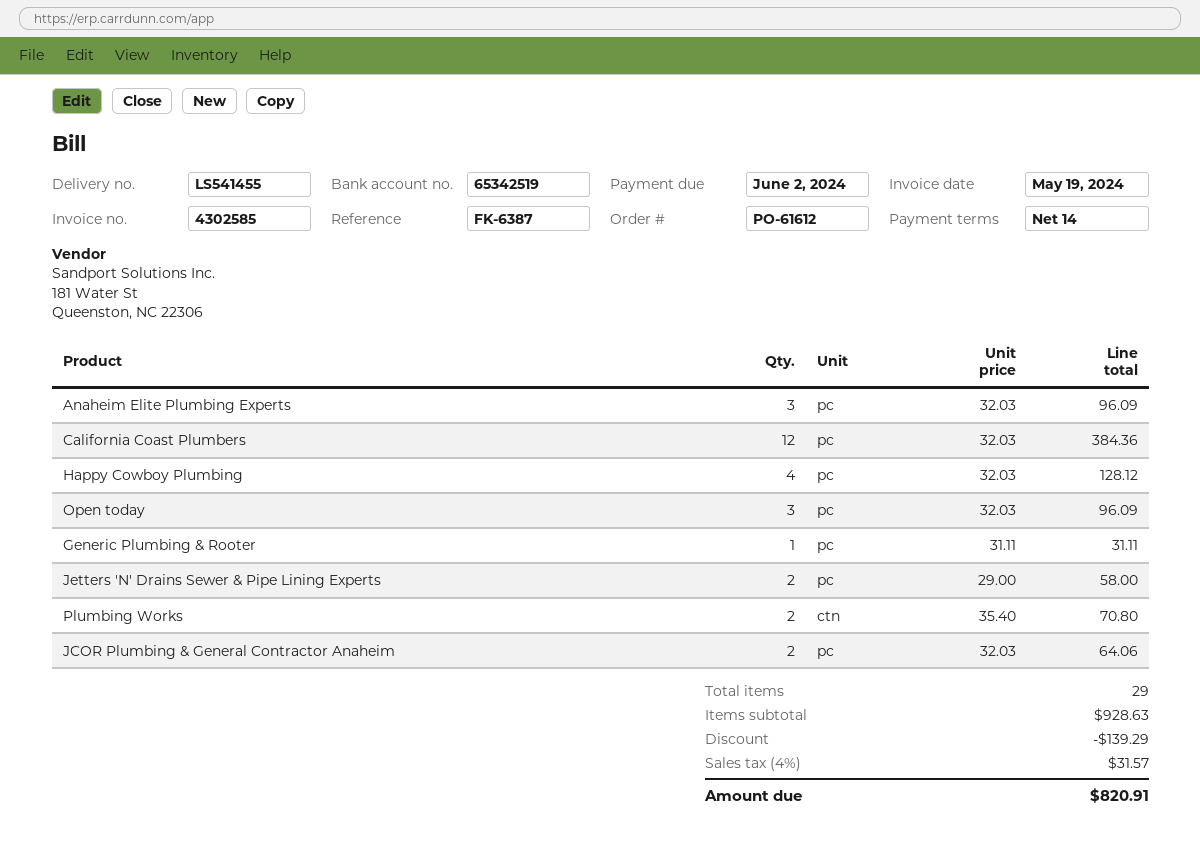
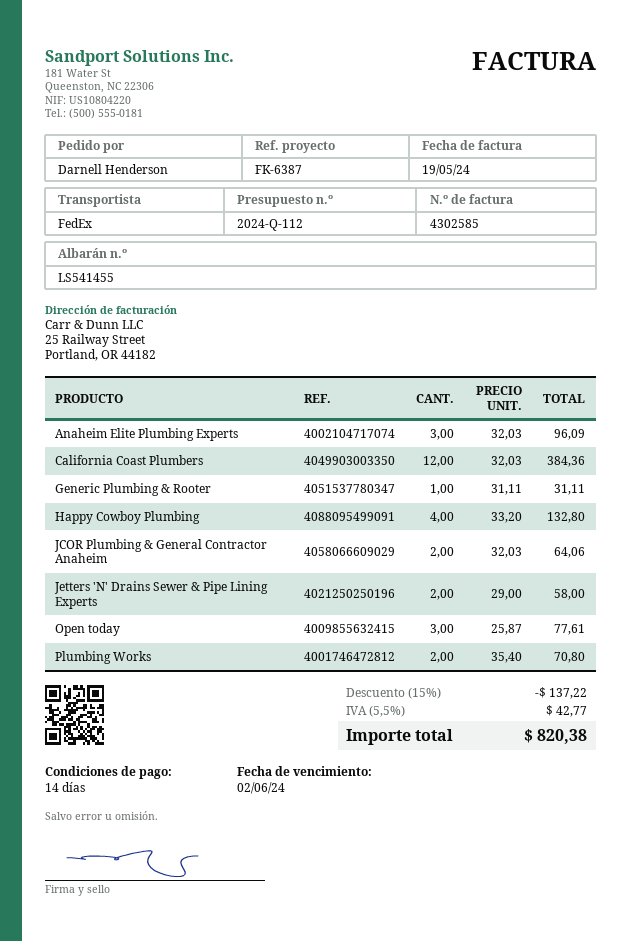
Happy Cowboy Plumbing: 4 x 32.03 = 128.12 -> 4 x 33.20 = 132.80
Open today: 3 x 32.03 = 96.09 -> 3 x 25.87 = 77.61
discount: 139.29 -> 137.22
tax: 4% = 31.57 -> 5.5% = 42.77
total: 820.91 -> 820.38

